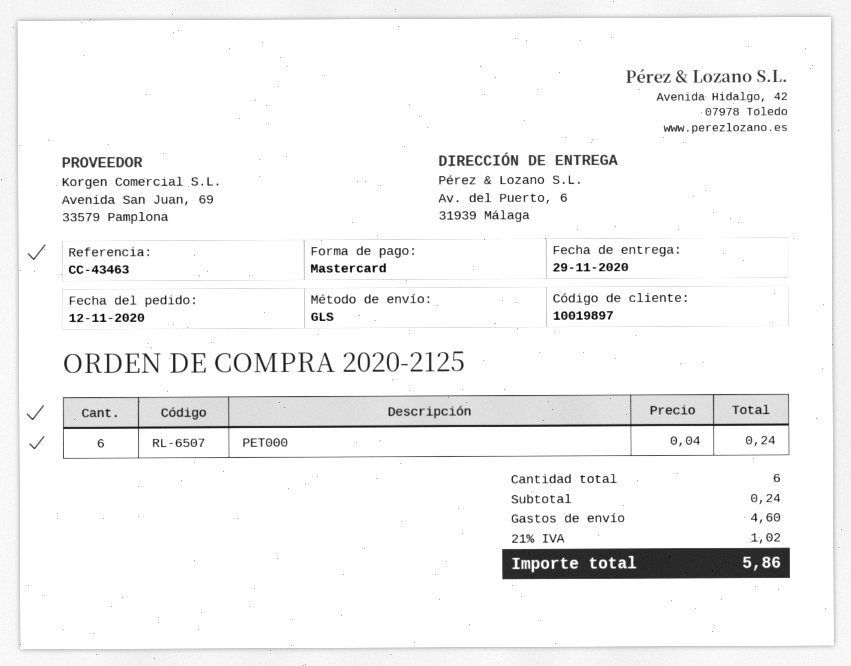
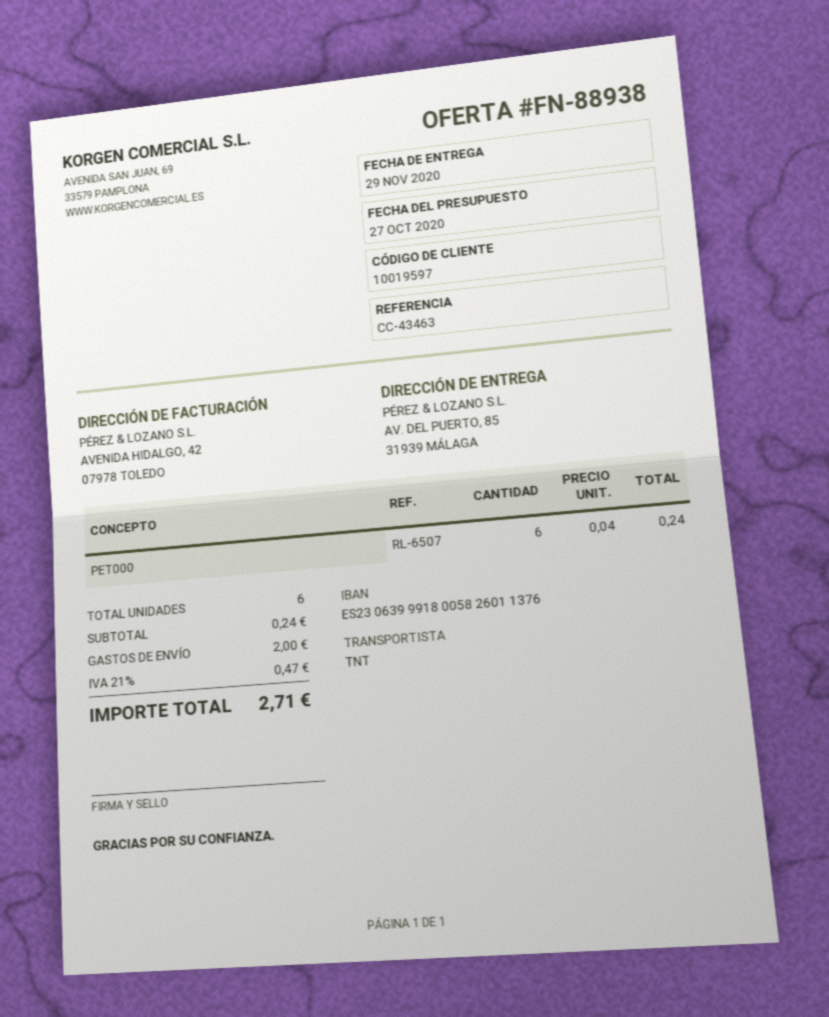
customer number: 10019897 -> 10019597
shipping method: GLS -> TNT
ship to: Av. del Puerto, 6, 31939 Málaga -> AV. DEL PUERTO, 85, 31939 MÁLAGA
shipping: 4.60 -> 2.00
tax: 21% = 1.02 -> 21% = 0.47
total: 5.86 -> 2.71

